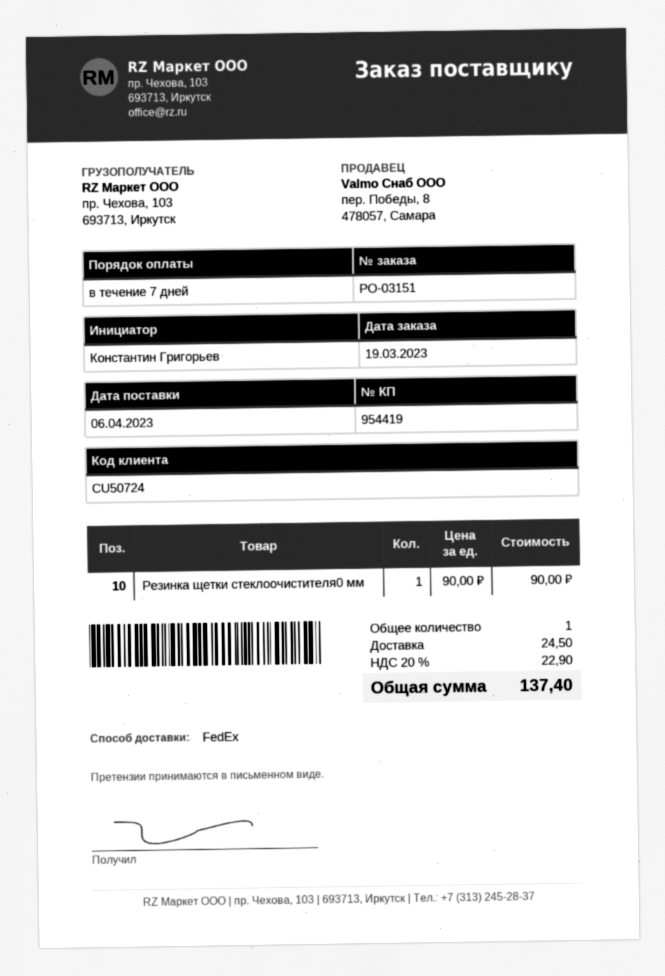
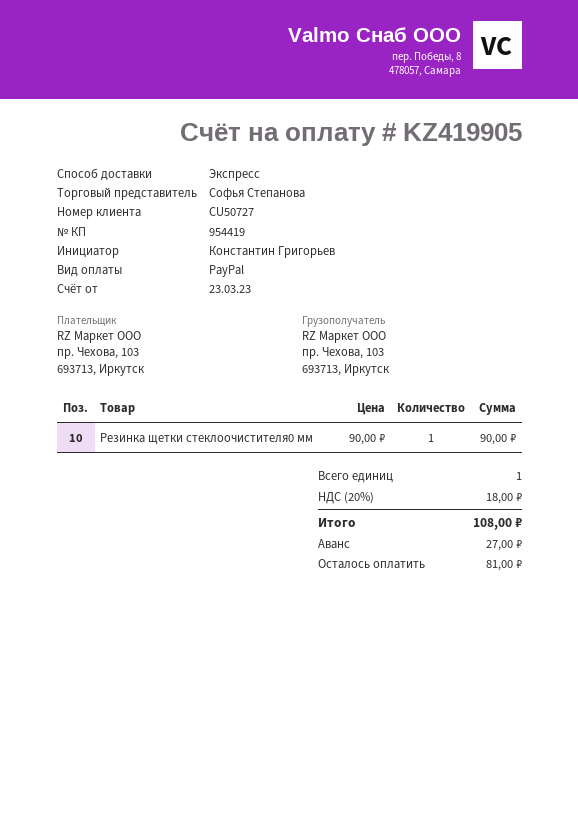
customer number: CU50724 -> CU50727
shipping method: FedEx -> express
shipping: 24.50 -> none
tax: 20% = 22.90 -> 20% = 18.00
total: 137.40 -> 108.00

